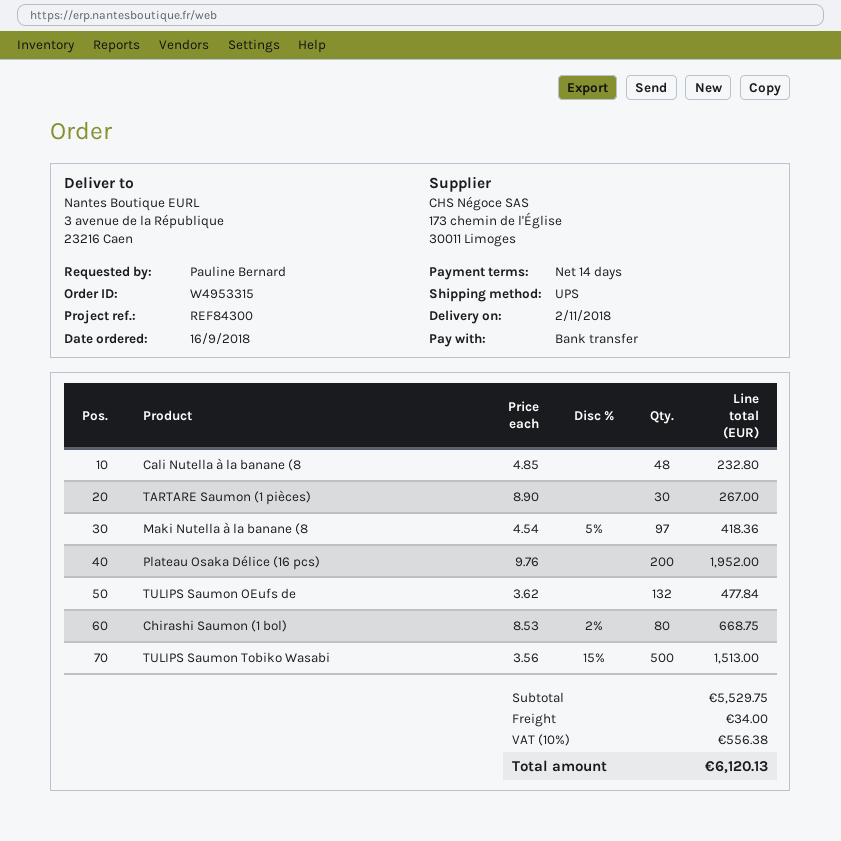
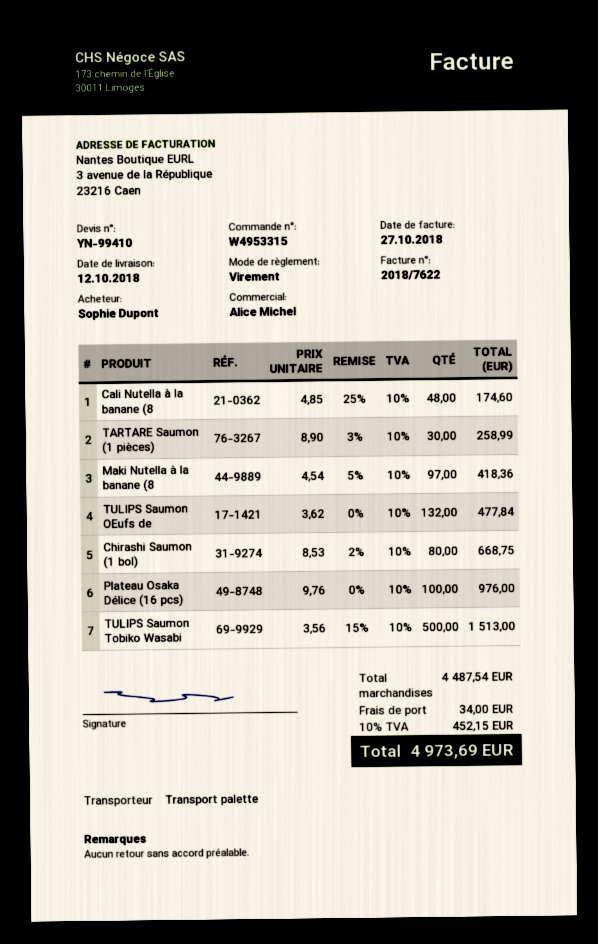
delivery date: 2018-11-02 -> 2018-10-12
ordered by: Pauline Bernard -> Sophie Dupont
shipping method: UPS -> pallet freight
Cali Nutella à la banane (8: 48 x 4.85 = 232.80 -> 48 x 4.85 - 25% = 174.60
TARTARE Saumon (1 pièces): 30 x 8.90 = 267.00 -> 30 x 8.90 - 3% = 258.99
Plateau Osaka Délice (16 pcs): 200 x 9.76 = 1952.00 -> 100 x 9.76 = 976.00
subtotal: 5529.75 -> 4487.54
tax: 10% = 556.38 -> 10% = 452.15
total: 6120.13 -> 4973.69

